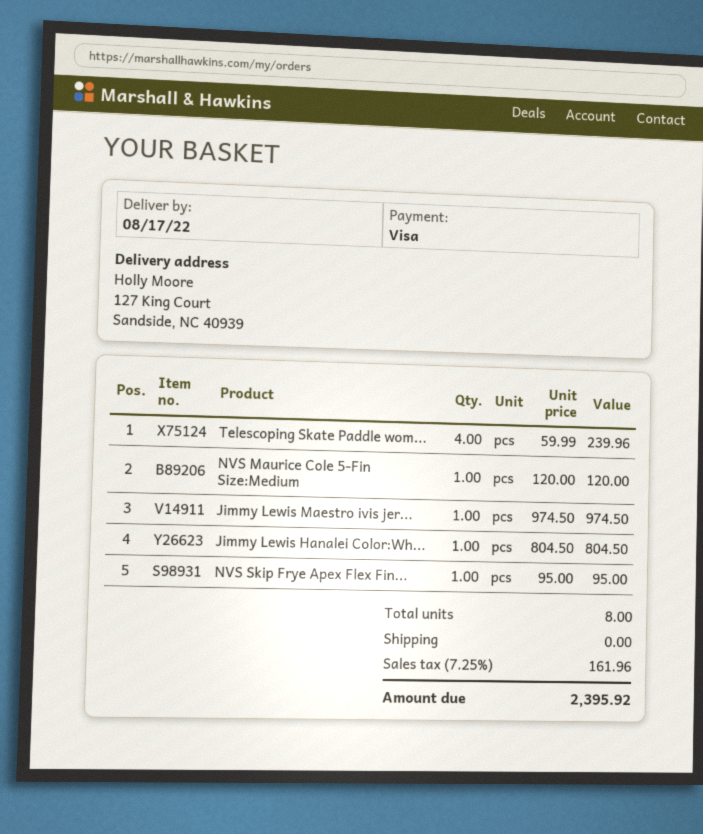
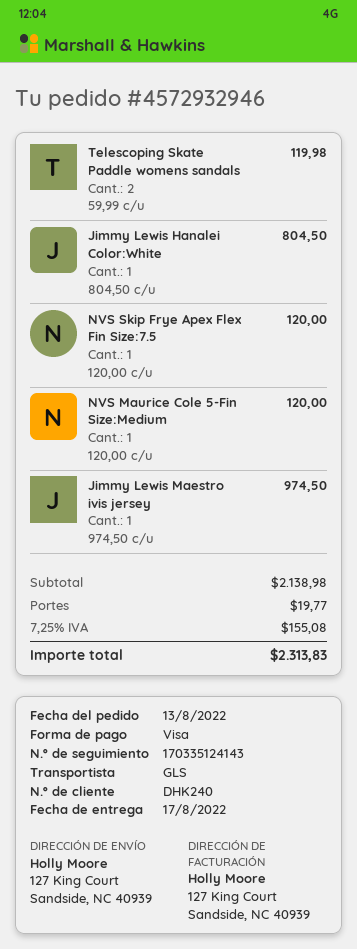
Telescoping Skate Paddle wom...: 4 x 59.99 = 239.96 -> 2 x 59.99 = 119.98
NVS Skip Frye Apex Flex Fin...: 1 x 95.00 = 95.00 -> 1 x 120.00 = 120.00
shipping: 0.00 -> 19.77
tax: 7.25% = 161.96 -> 7.25% = 155.08
total: 2395.92 -> 2313.83

